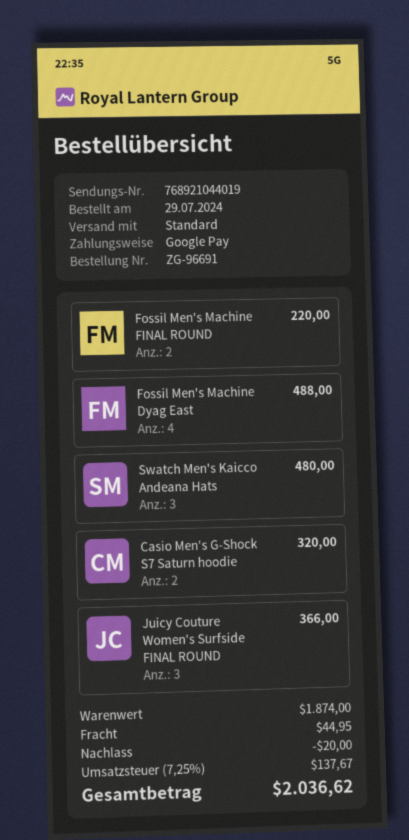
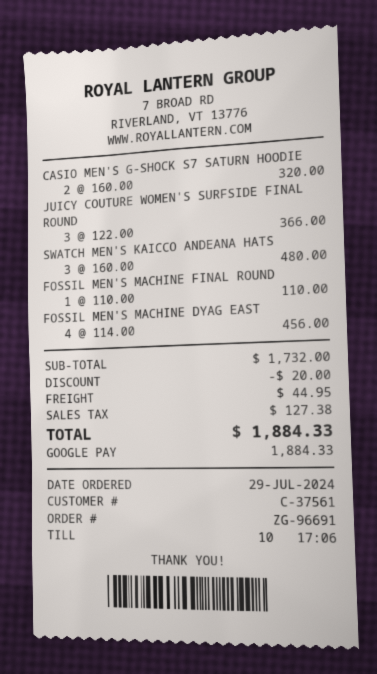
Fossil Men's Machine FINAL ROUND: 2 for 220.00 -> 1 for 110.00
Fossil Men's Machine Dyag East: 4 for 488.00 -> 4 for 456.00
subtotal: 1874.00 -> 1732.00
tax: 137.67 -> 127.38
total: 2036.62 -> 1884.33

